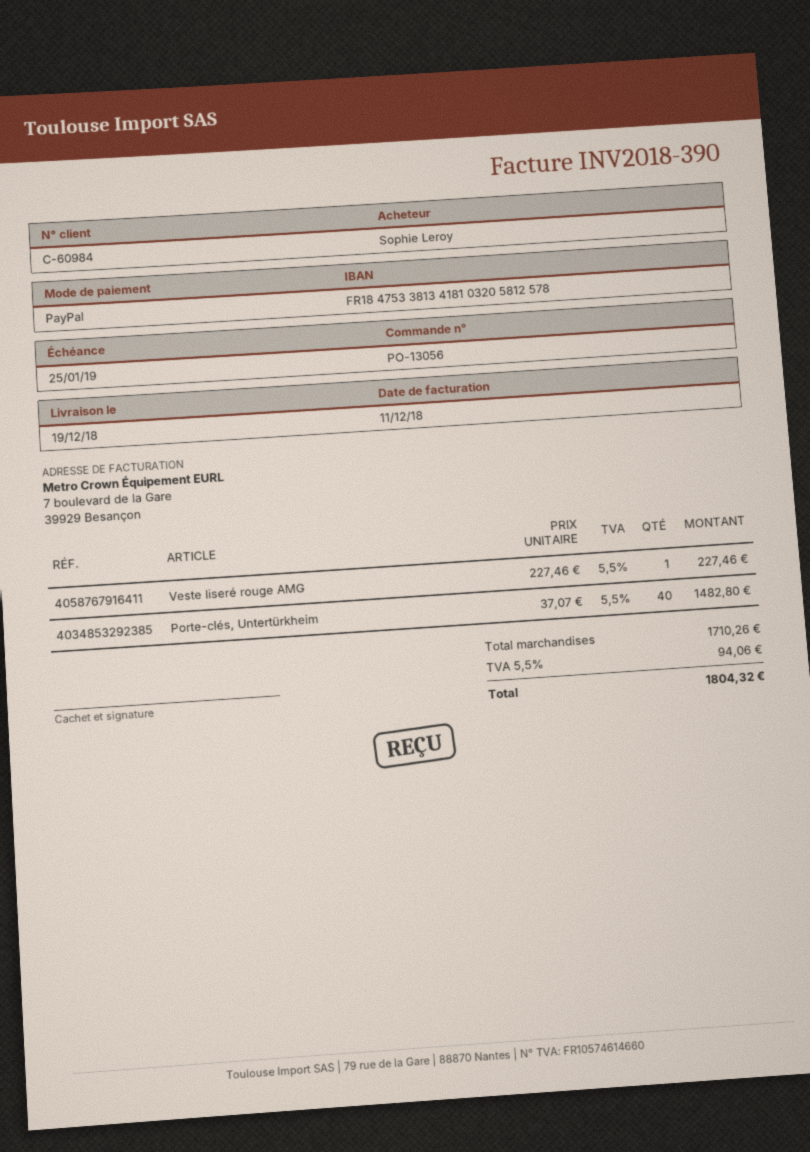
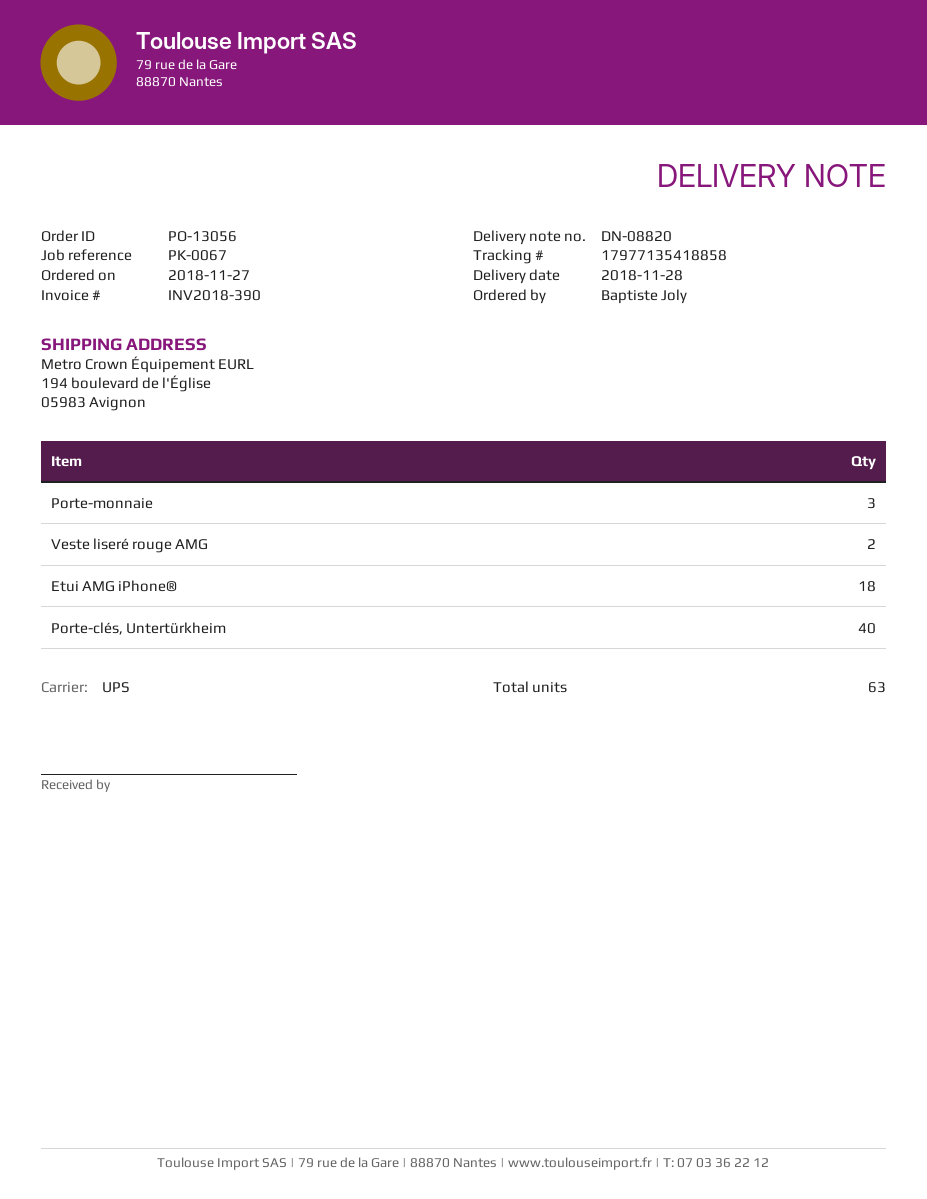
delivery date: 2018-12-19 -> 2018-11-28
ordered by: Sophie Leroy -> Baptiste Joly
Veste liseré rouge AMG: 1 -> 2
Porte-monnaie: none -> 3
Etui AMG iPhone®: none -> 18

